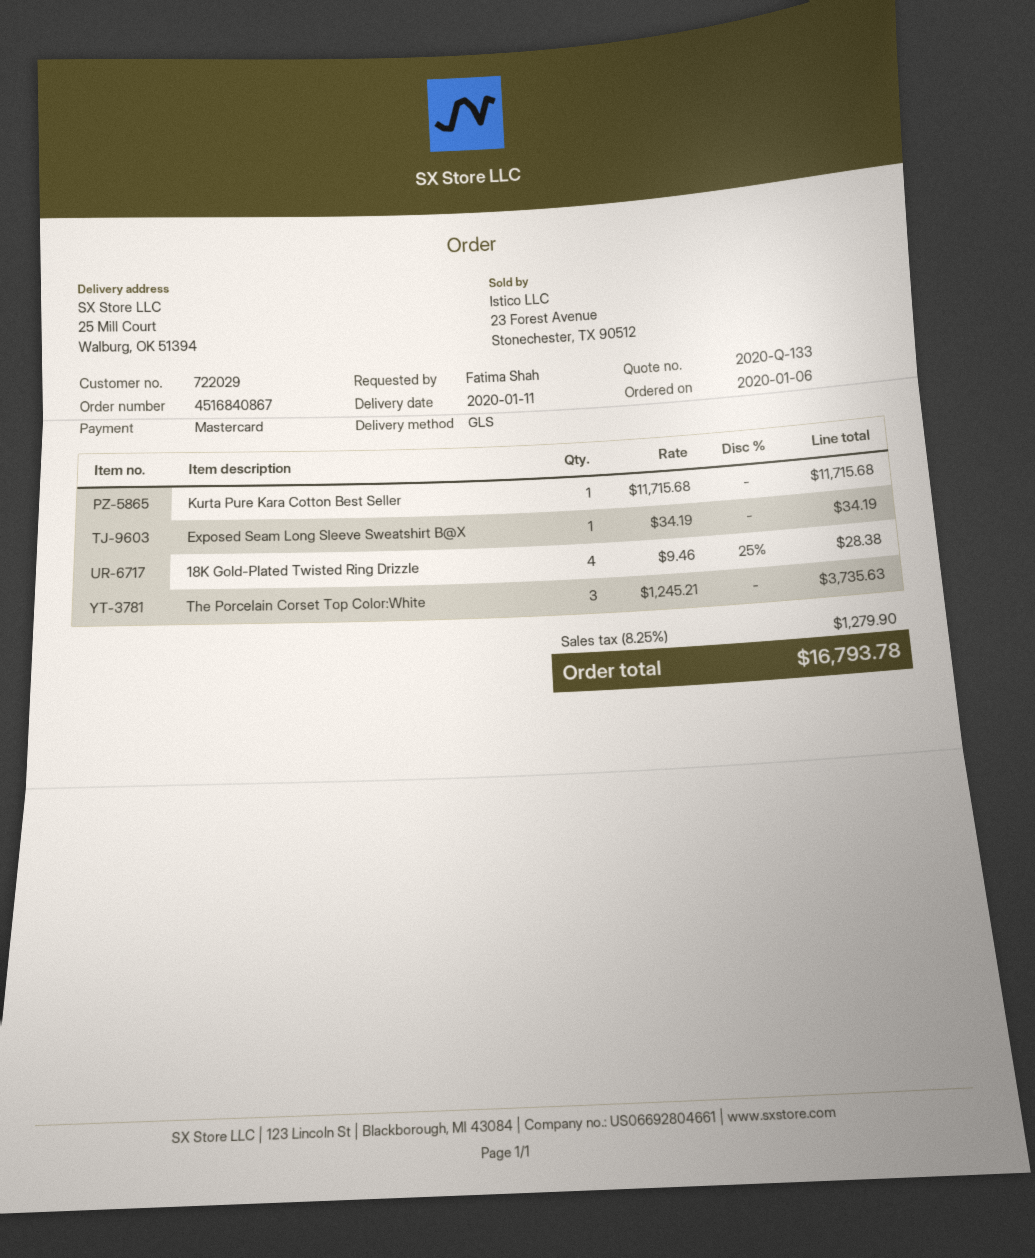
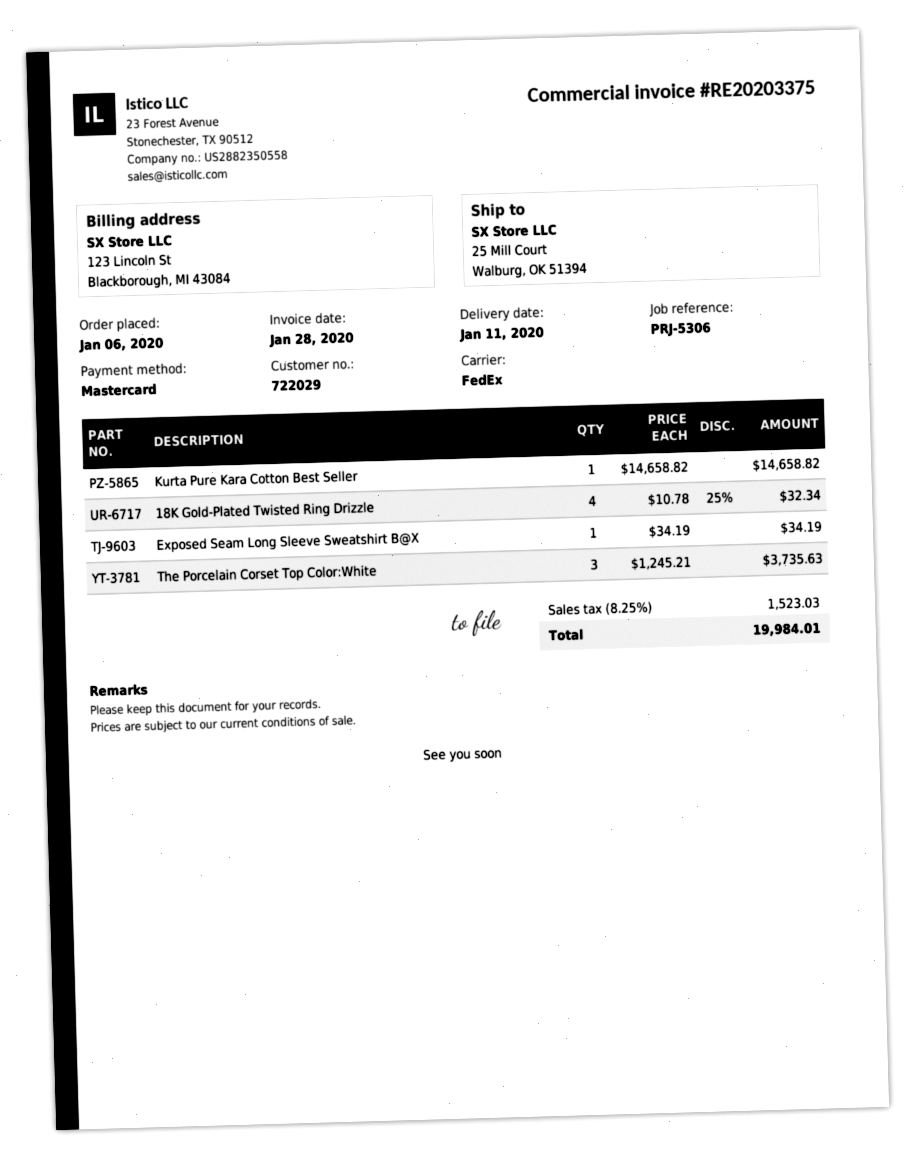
shipping method: GLS -> FedEx
Kurta Pure Kara Cotton Best Seller: 1 x 11715.68 = 11715.68 -> 1 x 14658.82 = 14658.82
18K Gold-Plated Twisted Ring Drizzle: 4 x 9.46 - 25% = 28.38 -> 4 x 10.78 - 25% = 32.34
tax: 8.25% = 1279.90 -> 8.25% = 1523.03
total: 16793.78 -> 19984.01

